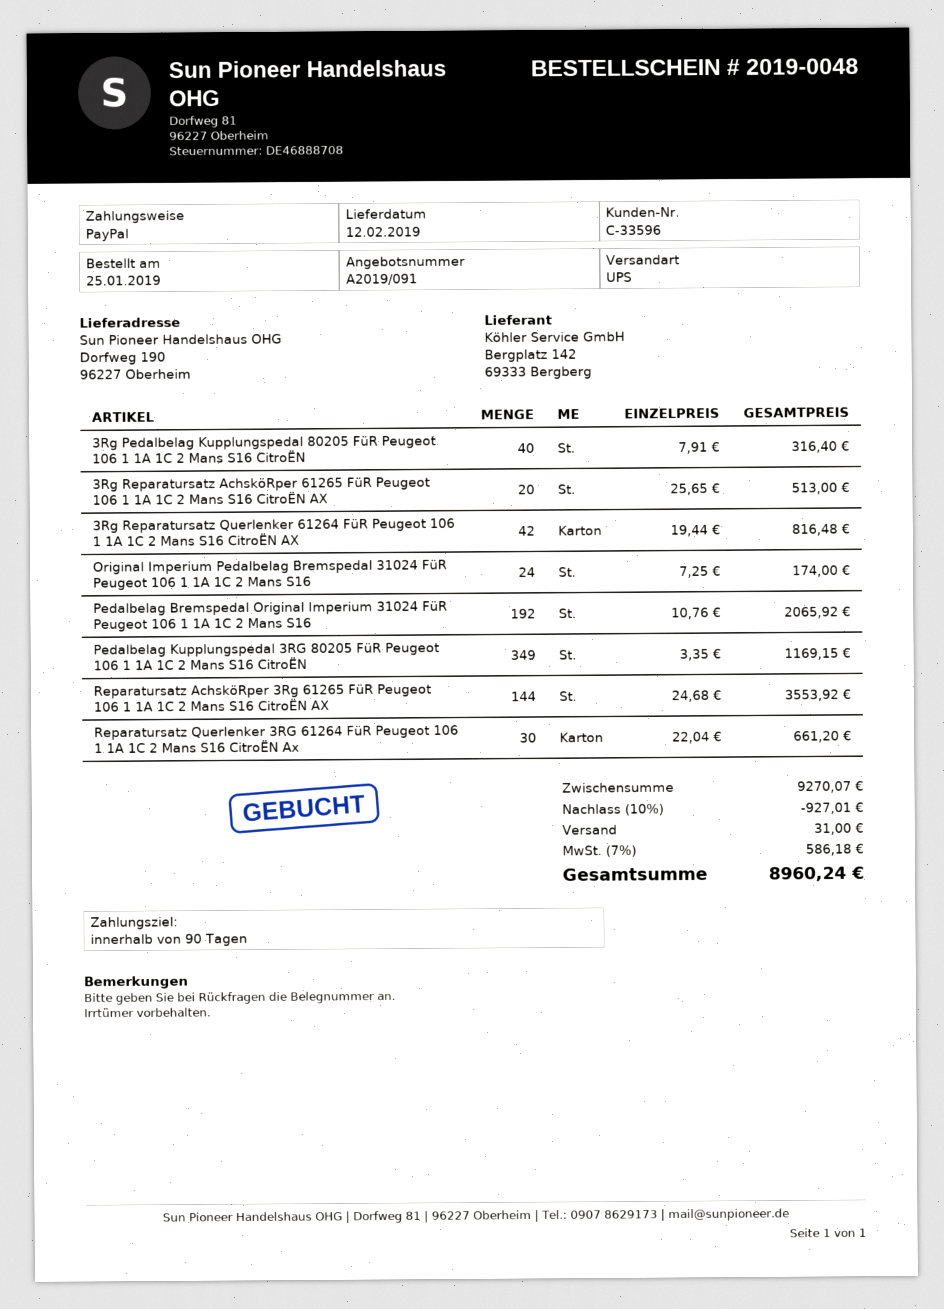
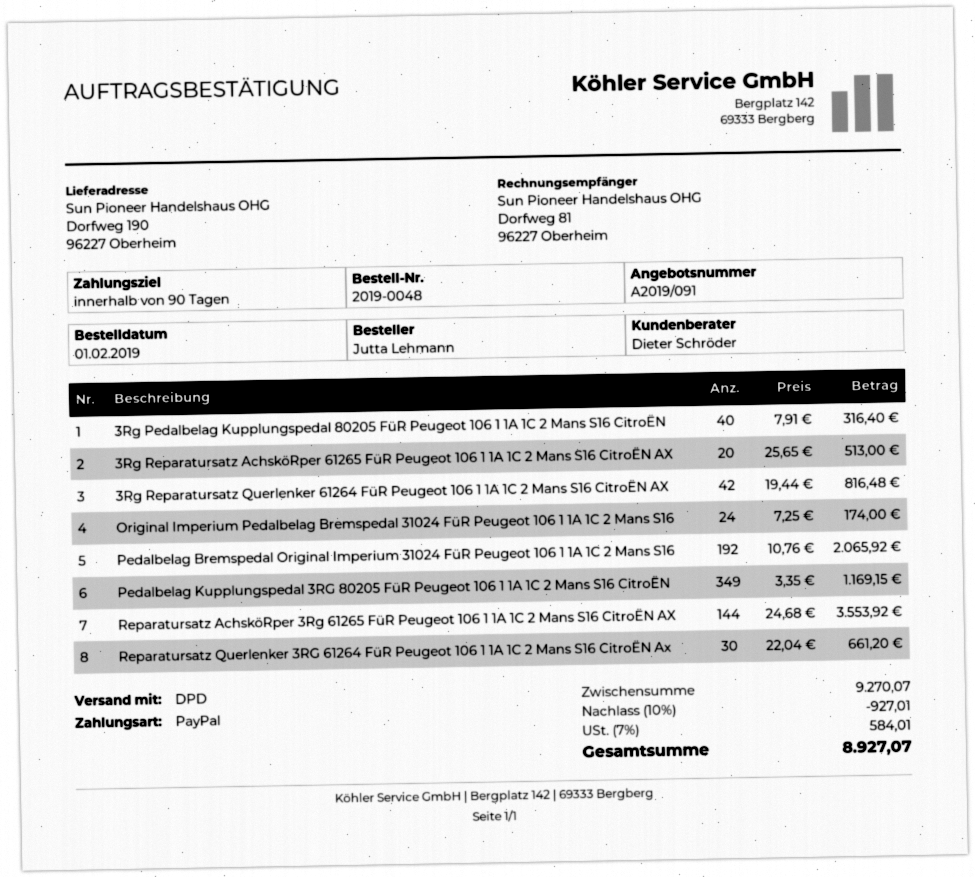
order date: 2019-01-25 -> 2019-02-01
shipping method: UPS -> DPD
shipping: 31.00 -> none
tax: 7% = 586.18 -> 7% = 584.01
total: 8960.24 -> 8927.07

